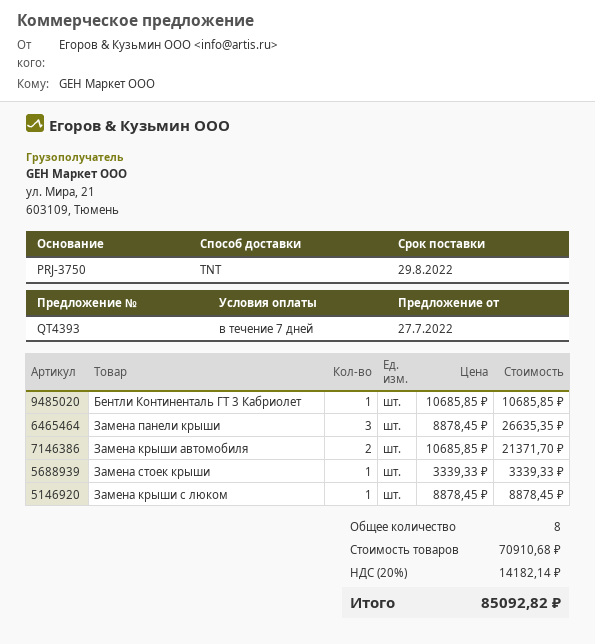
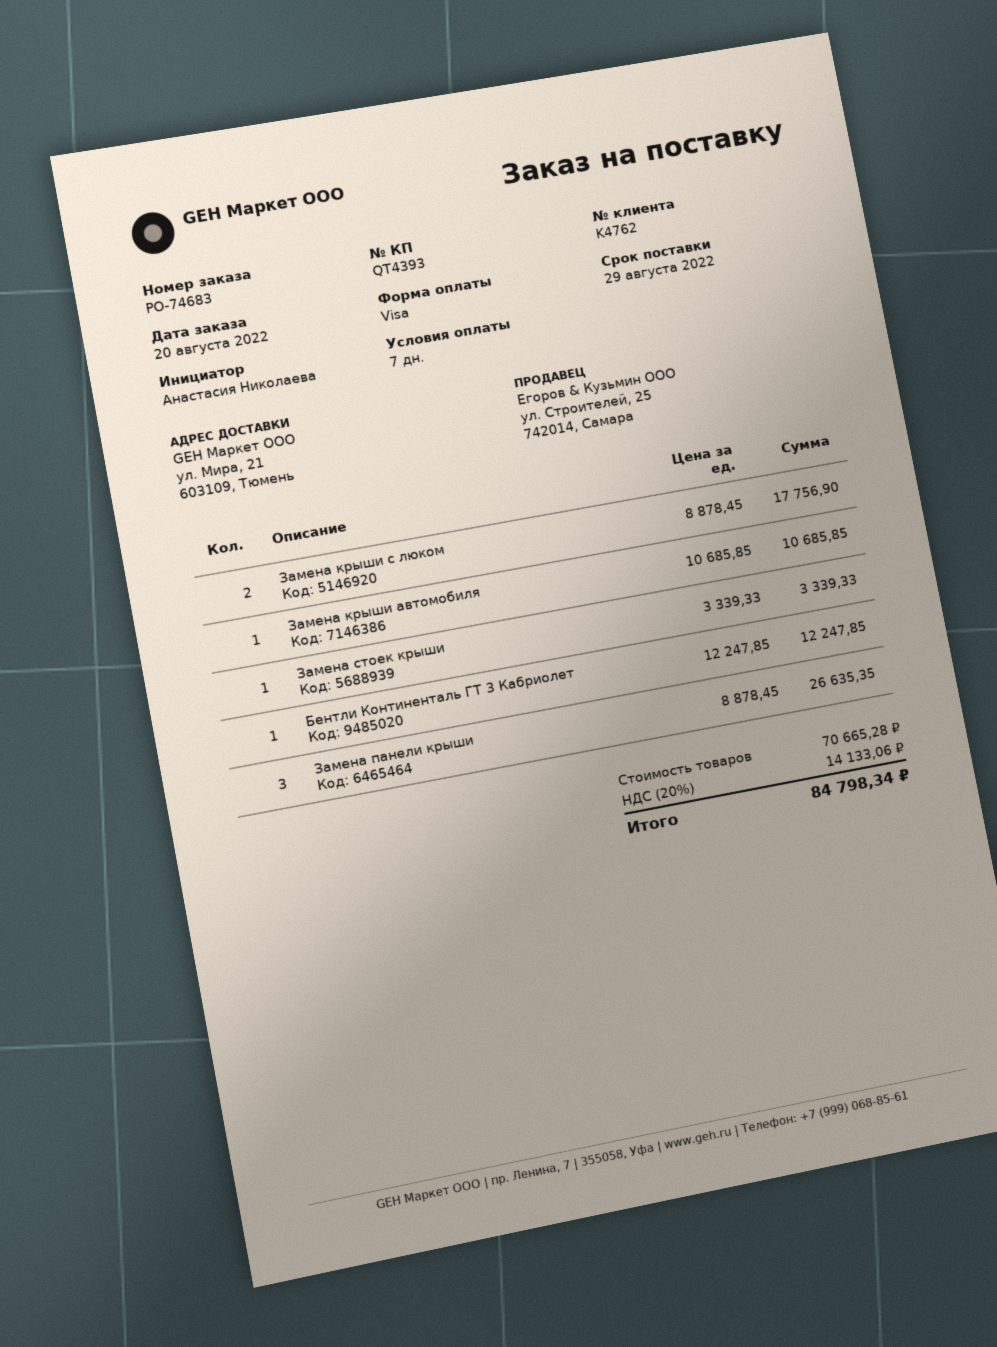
Бентли Континенталь ГТ 3 Кабриолет: 1 x 10685.85 = 10685.85 -> 1 x 12247.85 = 12247.85
Замена крыши автомобиля: 2 x 10685.85 = 21371.70 -> 1 x 10685.85 = 10685.85
Замена крыши с люком: 1 x 8878.45 = 8878.45 -> 2 x 8878.45 = 17756.90
subtotal: 70910.68 -> 70665.28
tax: 20% = 14182.14 -> 20% = 14133.06
total: 85092.82 -> 84798.34

